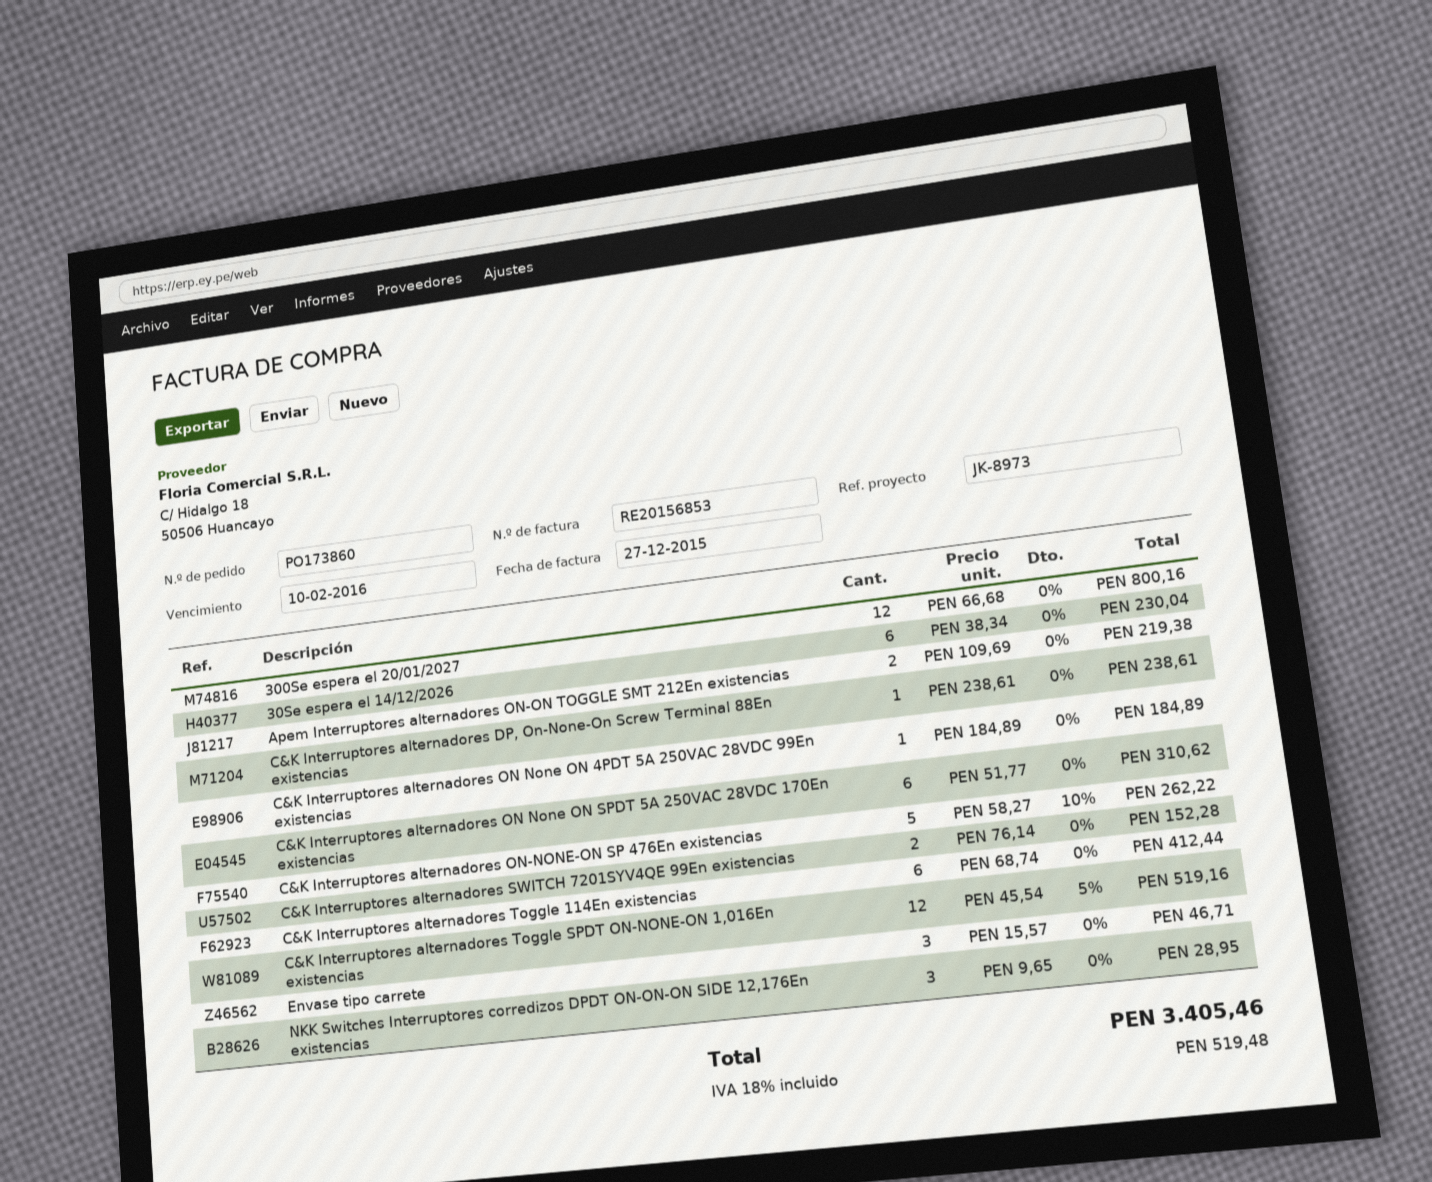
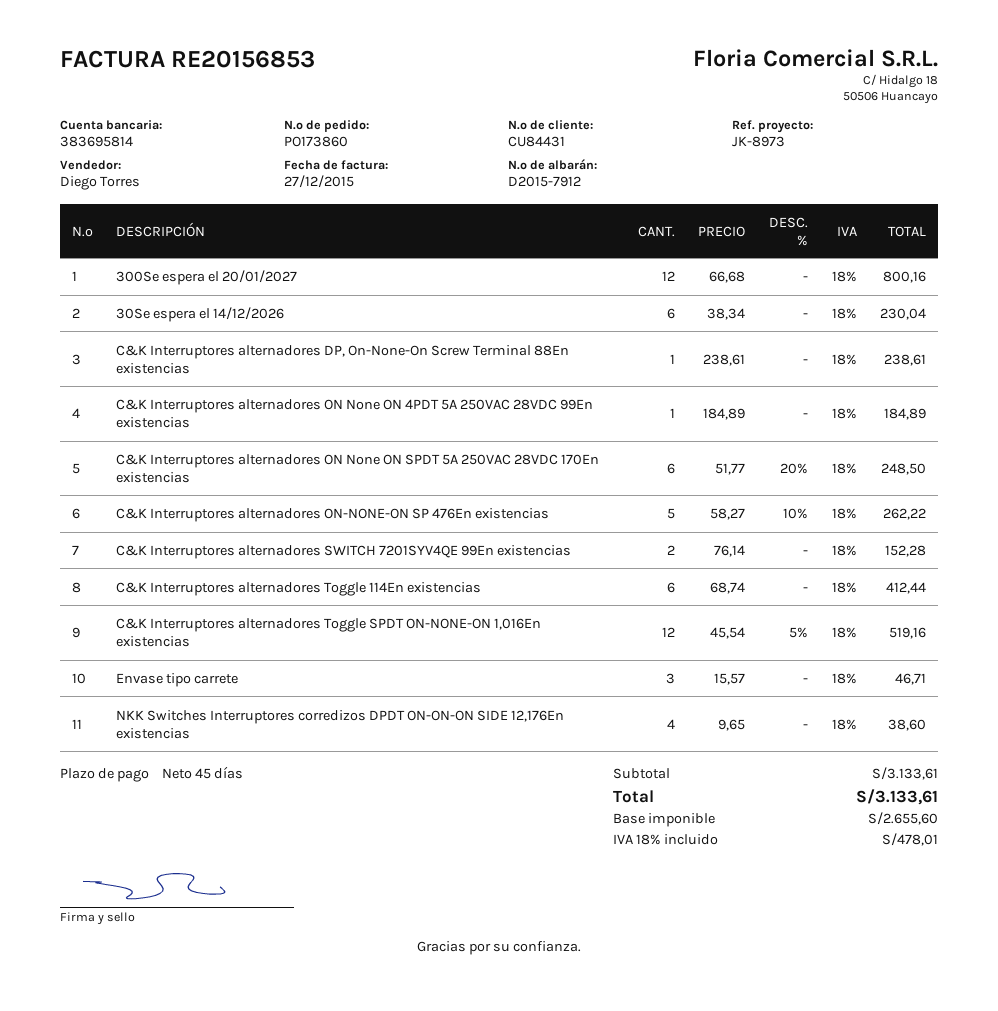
Apem Interruptores alternadores ON-ON TOGGLE SMT 212En existencias: 2 x 109.69 = 219.38 -> none
C&K Interruptores alternadores ON None ON SPDT 5A 250VAC 28VDC 170En existencias: 6 x 51.77 = 310.62 -> 6 x 51.77 - 20% = 248.50
NKK Switches Interruptores corredizos DPDT ON-ON-ON SIDE 12,176En existencias: 3 x 9.65 = 28.95 -> 4 x 9.65 = 38.60
tax: 18% = 519.48 -> 18% = 478.01
total: 3405.46 -> 3133.61

